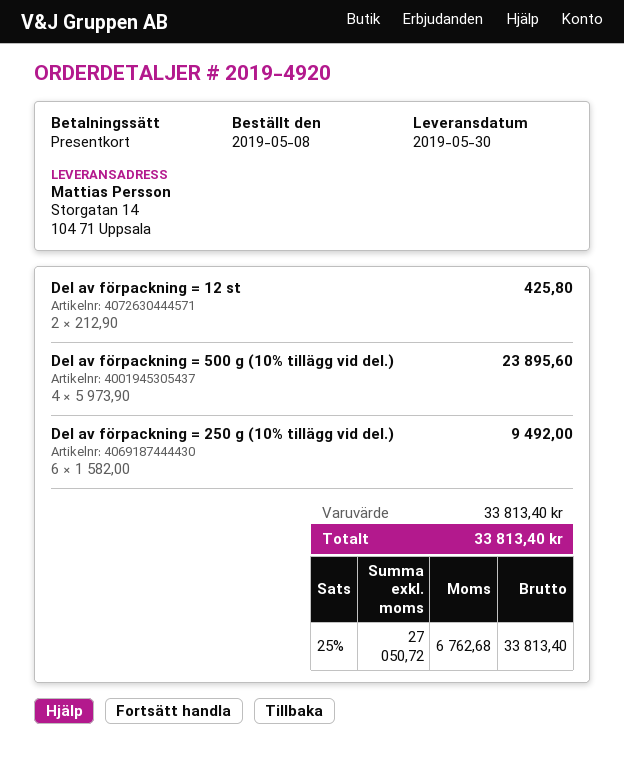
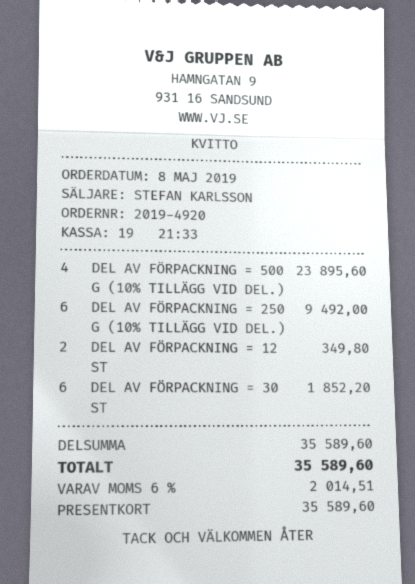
Del av förpackning = 12 st: 2 for 425.80 -> 2 for 349.80
DEL AV FÖRPACKNING = 30 ST: none -> 6 for 1852.20
subtotal: 33813.40 -> 35589.60
tax: 25% = 6762.68 -> 6% = 2014.51
total: 33813.40 -> 35589.60

